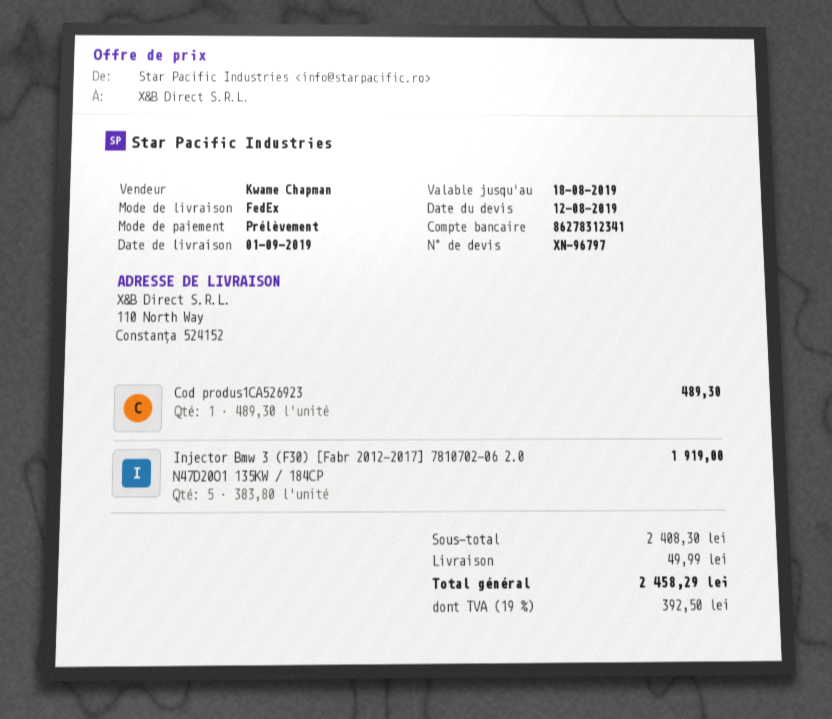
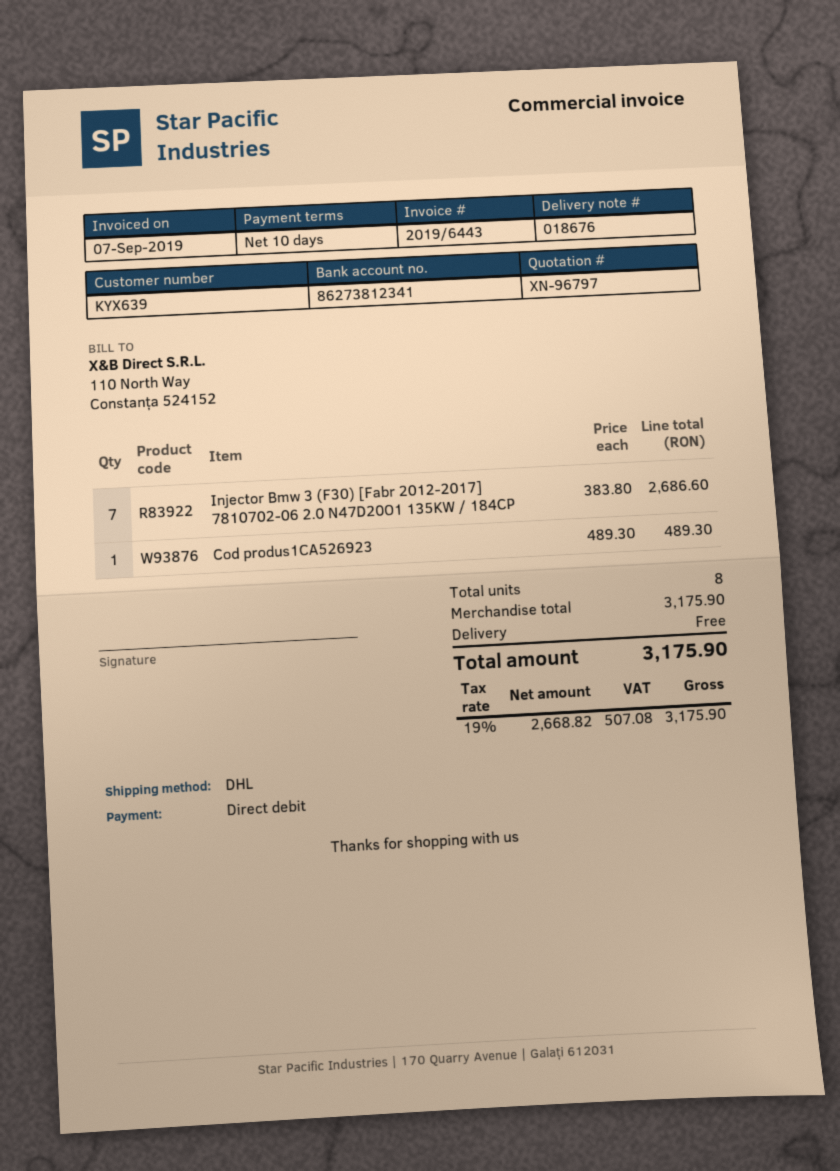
bank account: 86278312341 -> 86273812341
shipping method: FedEx -> DHL
Injector Bmw 3 (F30) [Fabr 2012-2017] 7810702-06 2.0 N47D20O1 135KW / 184CP: 5 x 383.80 = 1919.00 -> 7 x 383.80 = 2686.60
subtotal: 2408.30 -> 3175.90
shipping: 49.99 -> 0.00
tax: 19% = 392.50 -> 19% = 507.08
total: 2458.29 -> 3175.90

